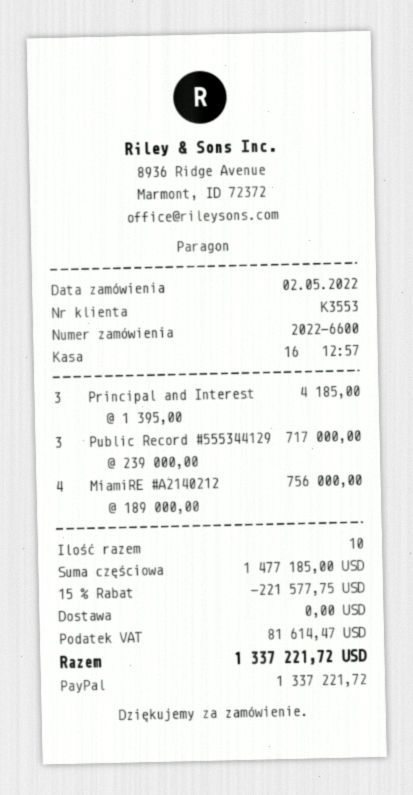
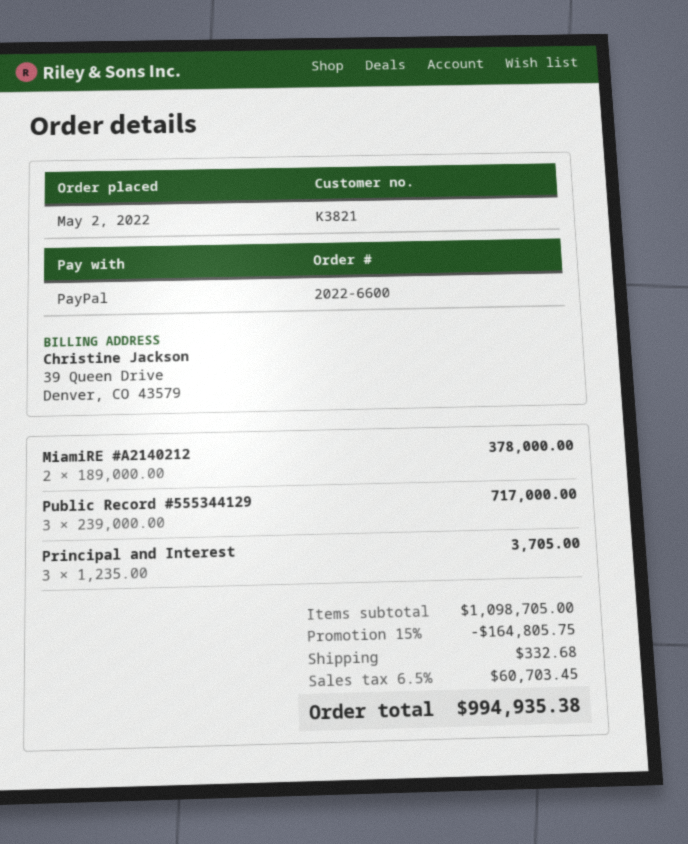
customer number: K3553 -> K3821
Principal and Interest: 3 x 1395.00 = 4185.00 -> 3 x 1235.00 = 3705.00
MiamiRE #A2140212: 4 x 189000.00 = 756000.00 -> 2 x 189000.00 = 378000.00
subtotal: 1477185.00 -> 1098705.00
discount: 15% = 221577.75 -> 15% = 164805.75
shipping: 0.00 -> 332.68
tax: 81614.47 -> 60703.45
total: 1337221.72 -> 994935.38

